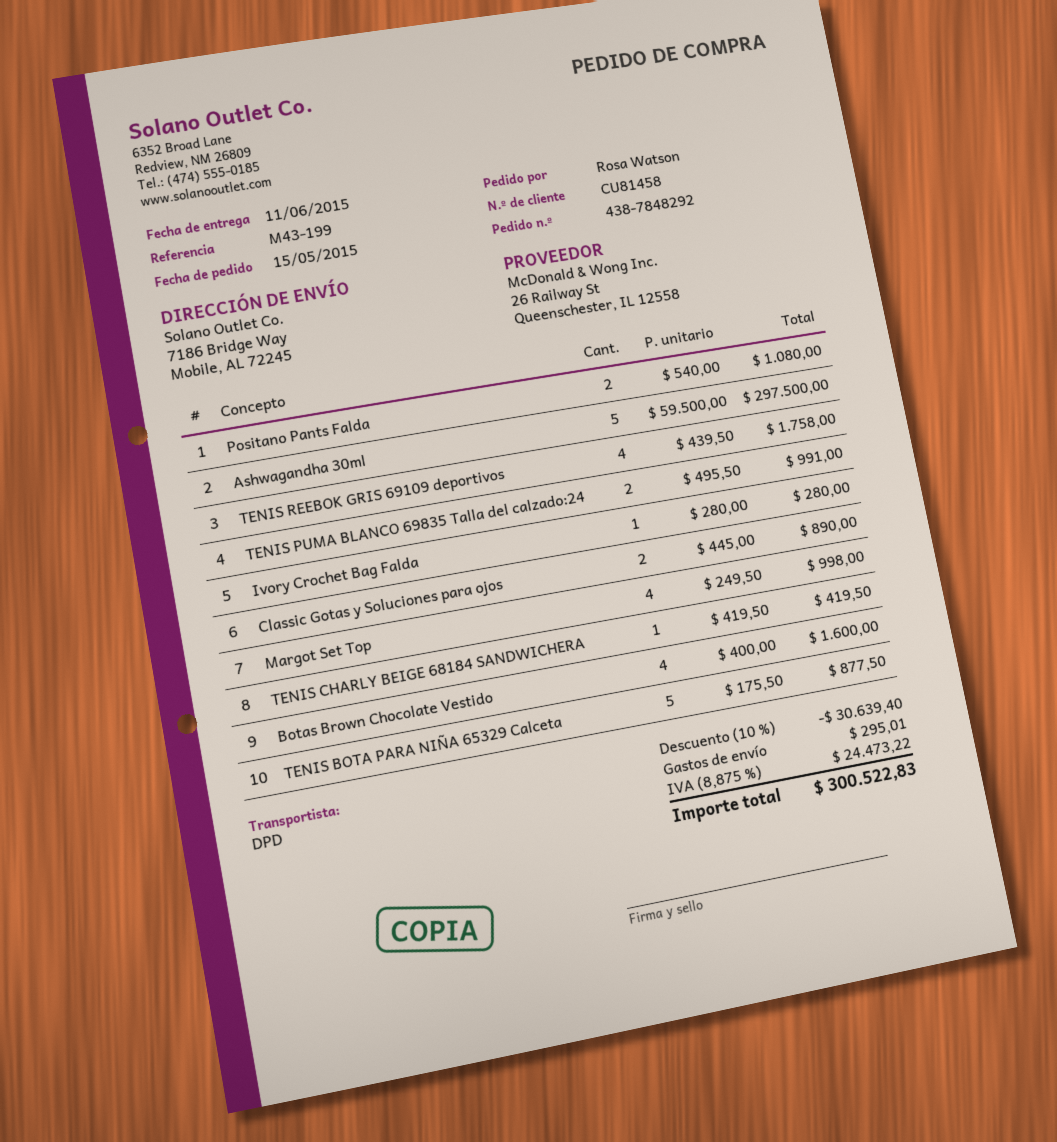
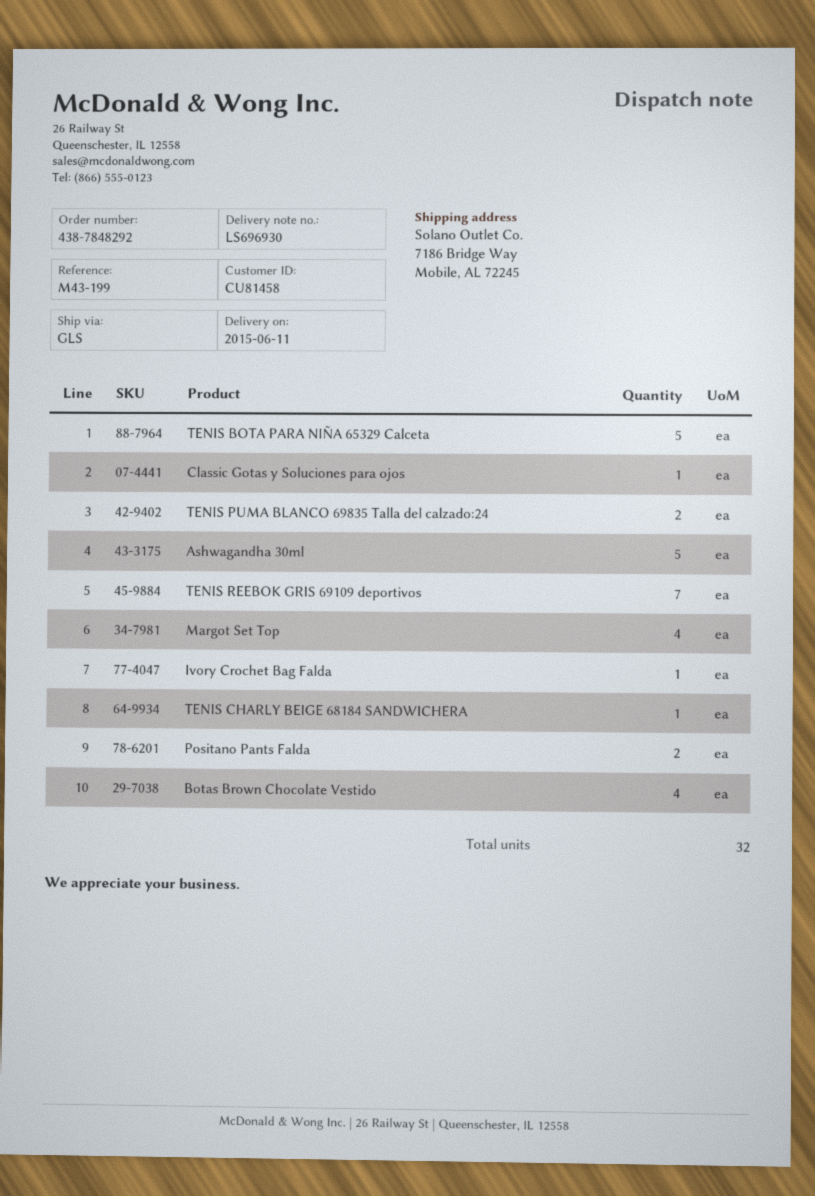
shipping method: DPD -> GLS
TENIS REEBOK GRIS 69109 deportivos: 4 -> 7
Classic Gotas y Soluciones para ojos: 2 -> 1

